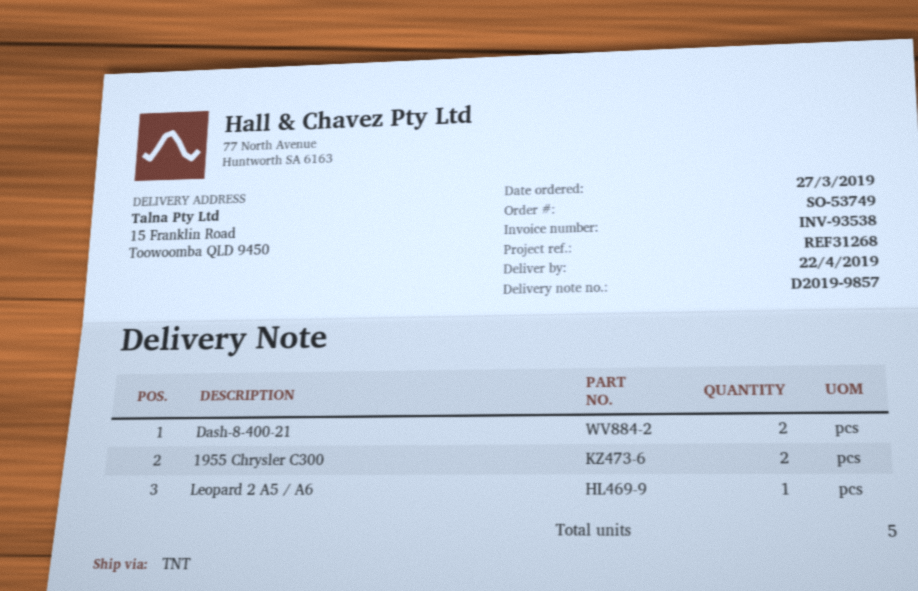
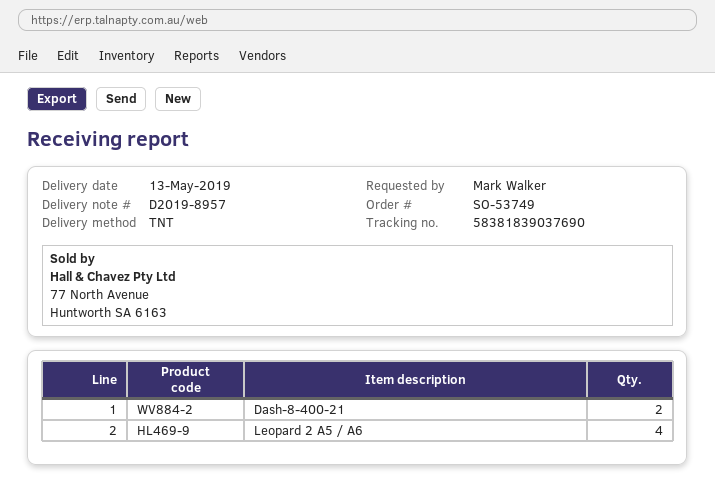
delivery note number: D2019-9857 -> D2019-8957
delivery date: 2019-04-22 -> 2019-05-13
1955 Chrysler C300: 2 -> none
Leopard 2 A5 / A6: 1 -> 4

